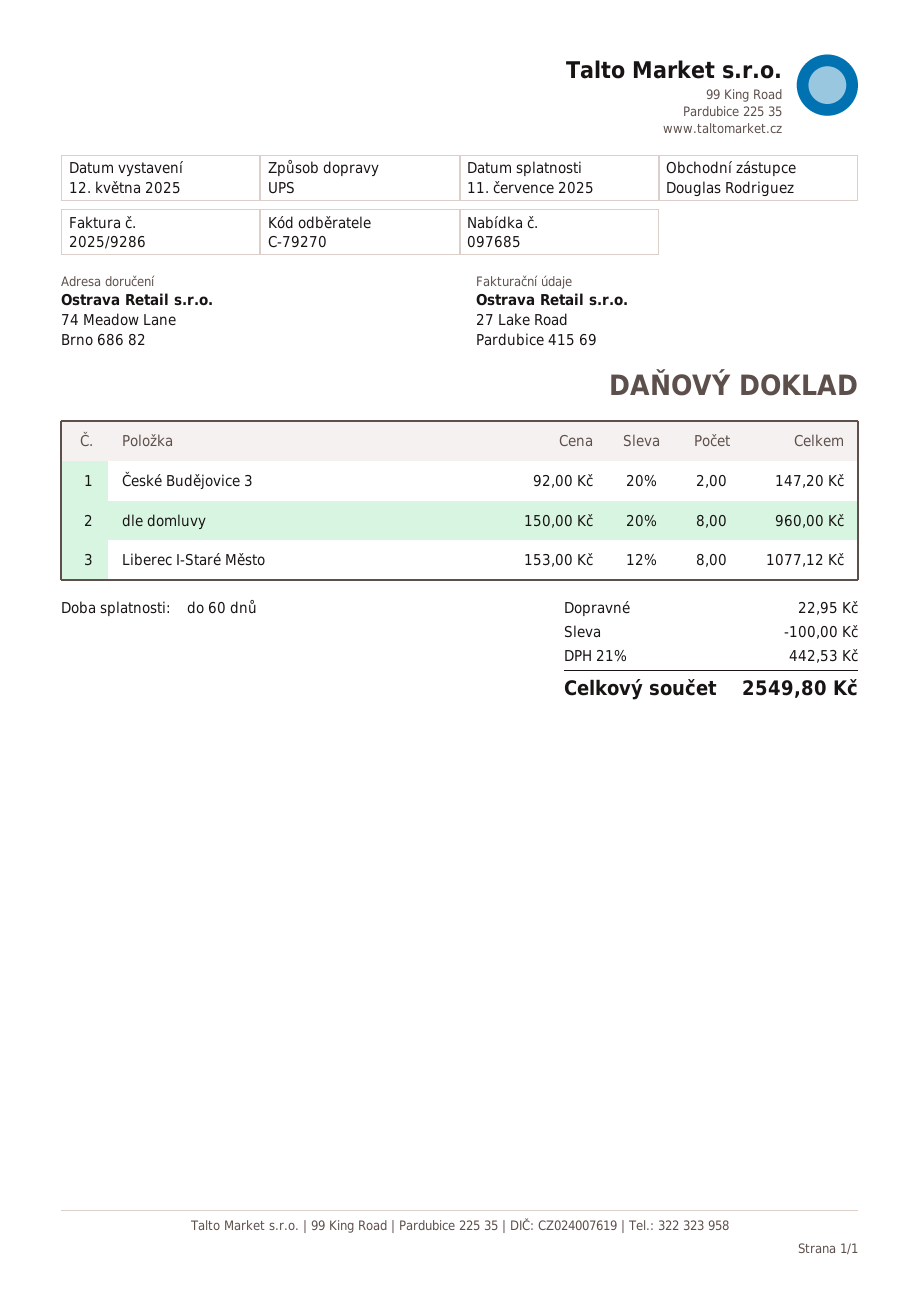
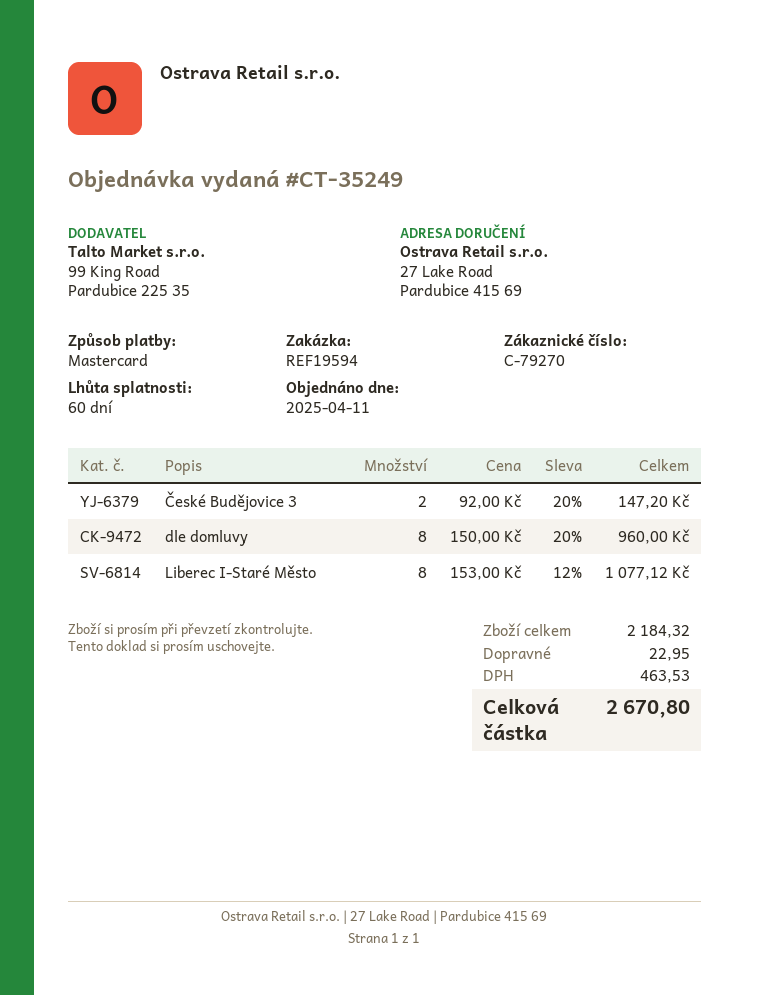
ship to: 74 Meadow Lane, Brno 686 82 -> 27 Lake Road, Pardubice 415 69
discount: 100.00 -> none
tax: 442.53 -> 463.53
total: 2549.80 -> 2670.80

